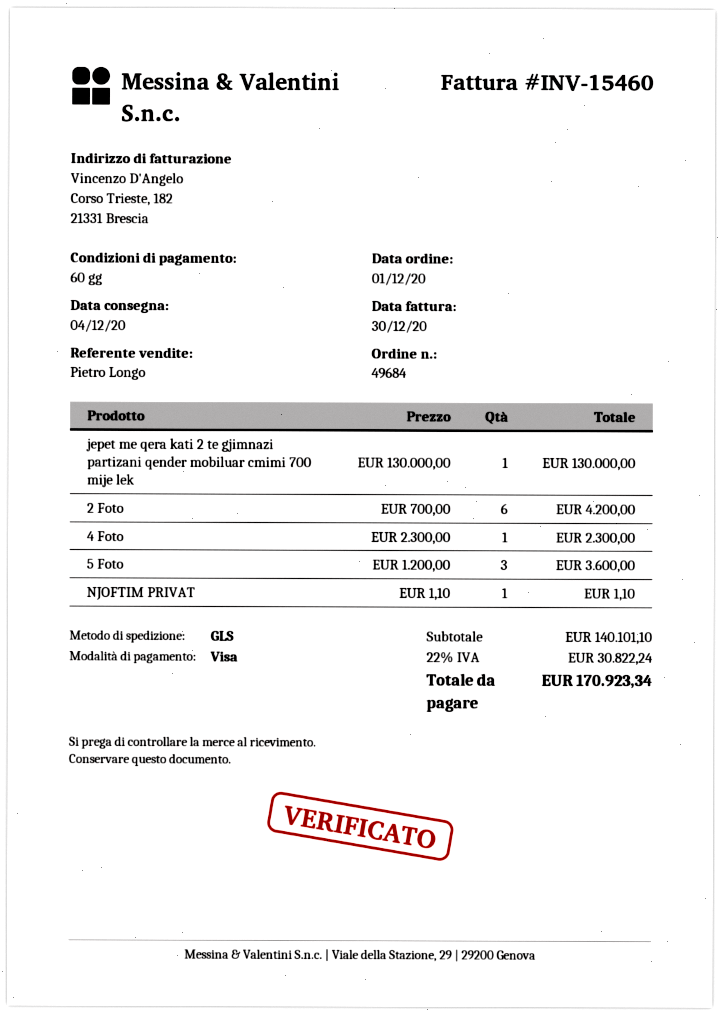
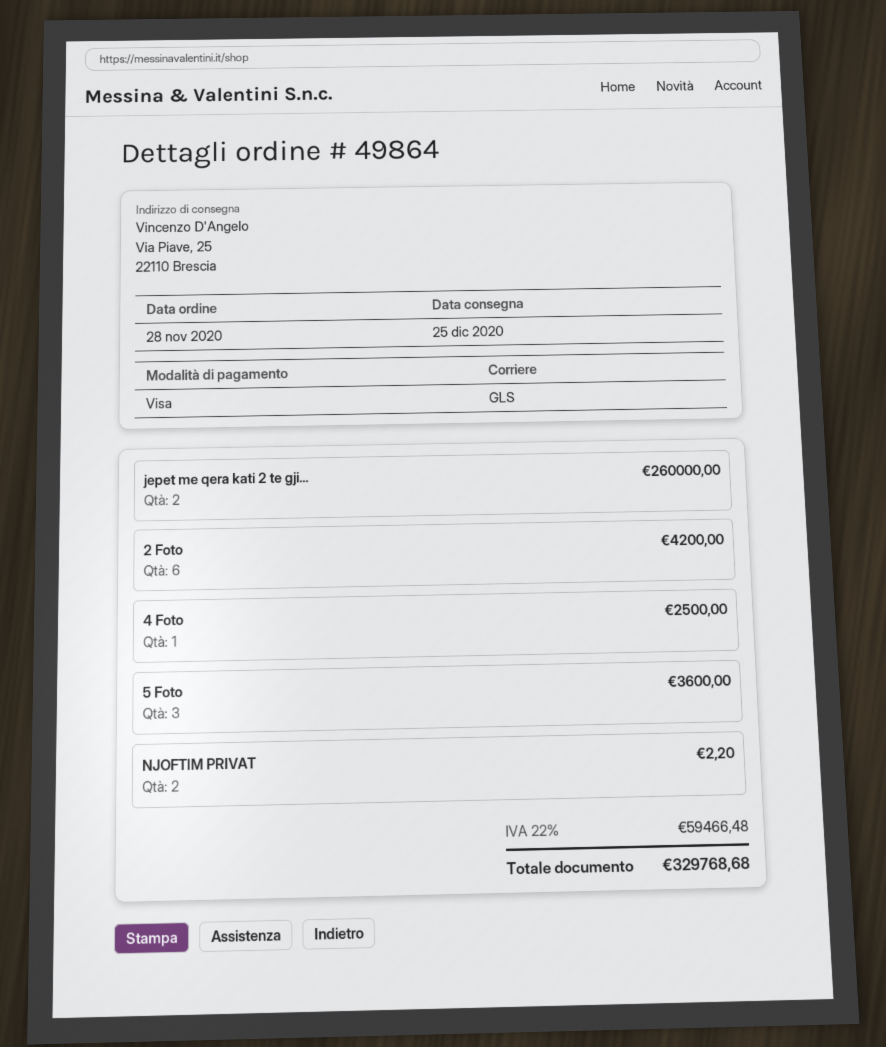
order number: 49684 -> 49864
order date: 2020-12-01 -> 2020-11-28
delivery date: 2020-12-04 -> 2020-12-25
jepet me qera kati 2 te gjimnazi partizani qender mobiluar cmimi 700 mije lek: 1 for 130000.00 -> 2 for 260000.00
4 Foto: 1 for 2300.00 -> 1 for 2500.00
NJOFTIM PRIVAT: 1 for 1.10 -> 2 for 2.20
tax: 22% = 30822.24 -> 22% = 59466.48
total: 170923.34 -> 329768.68

